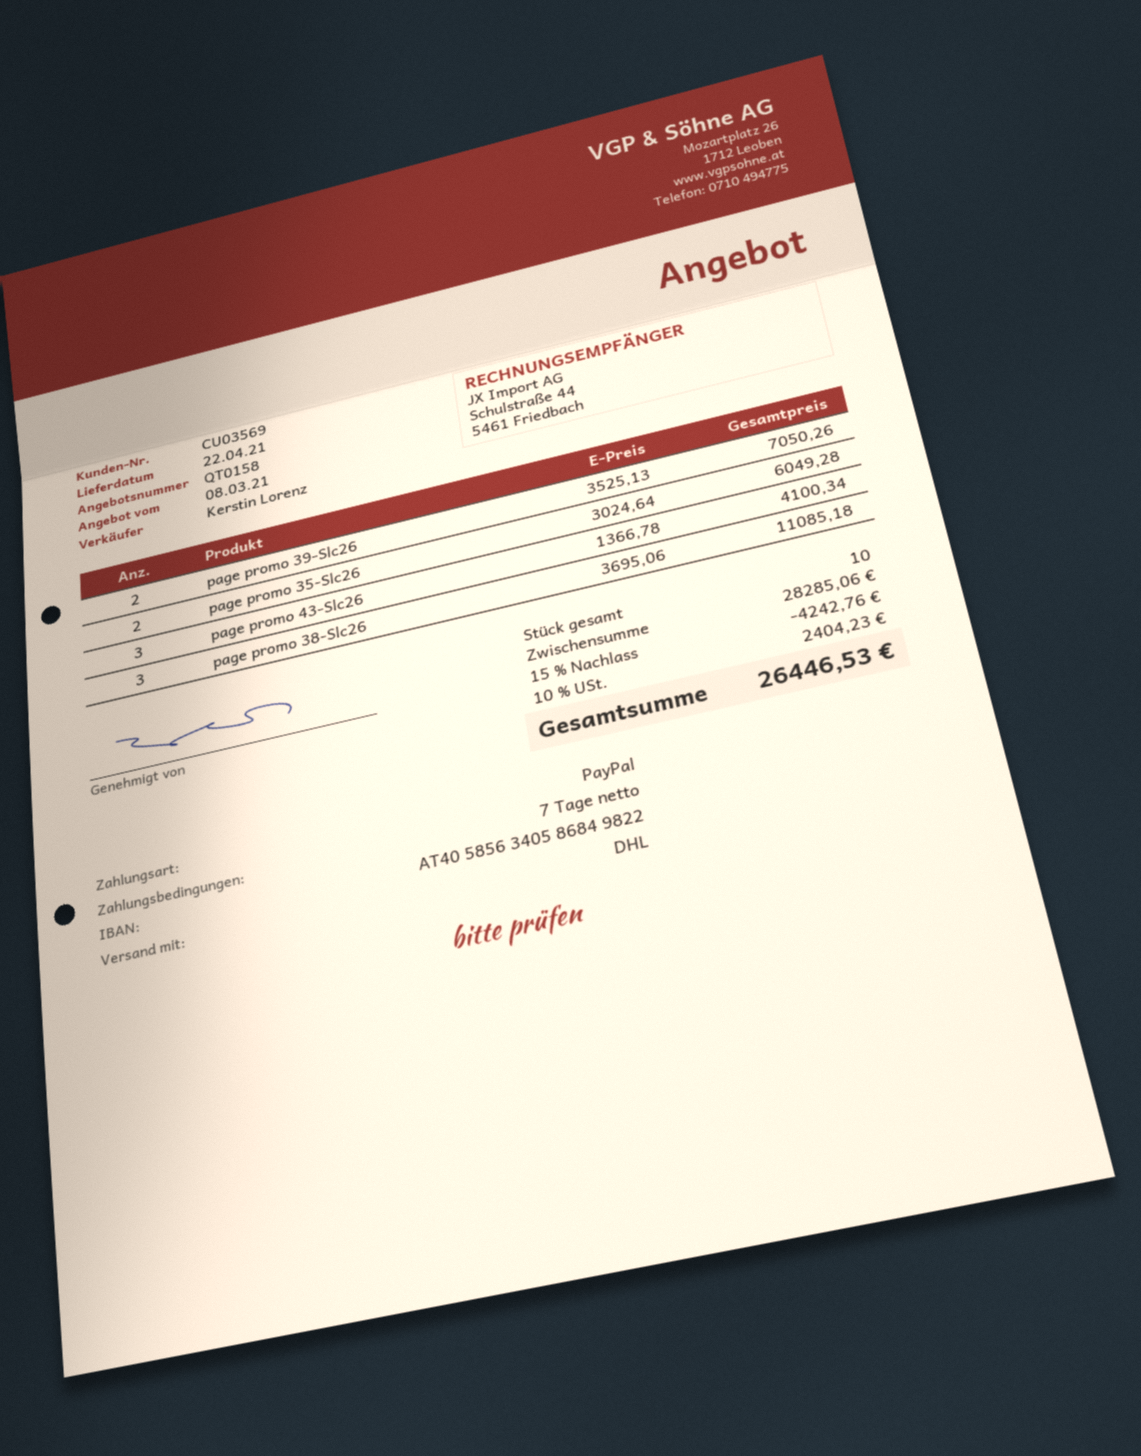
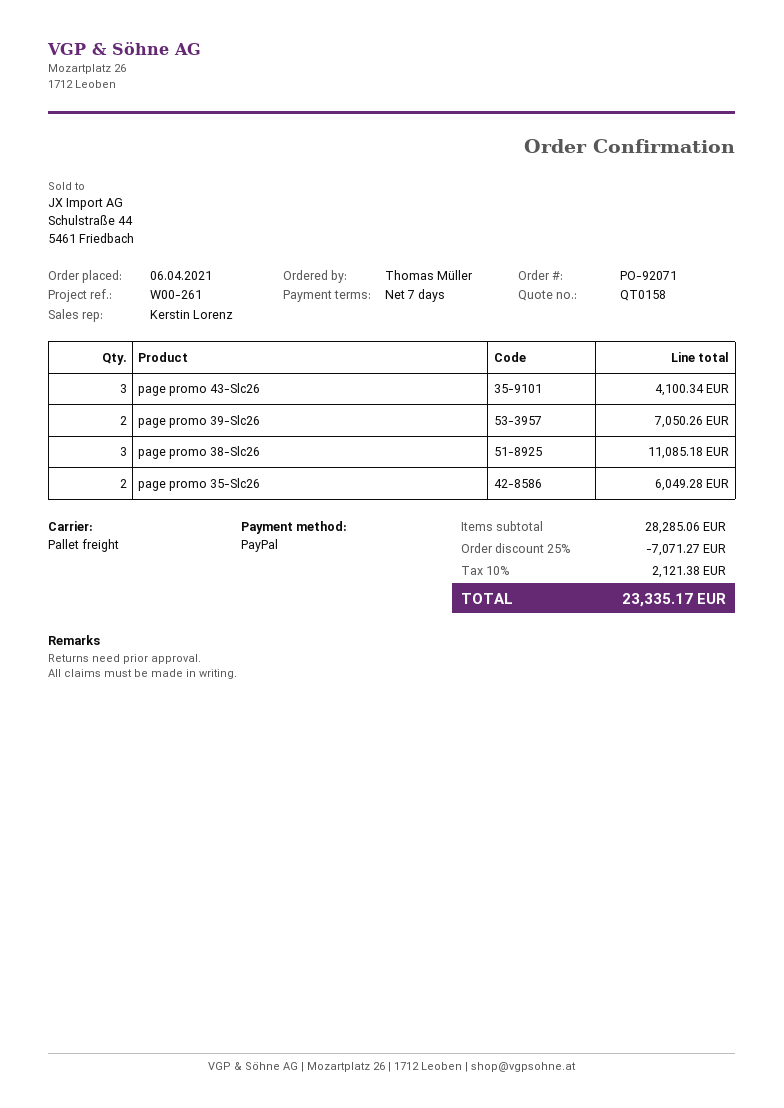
shipping method: DHL -> pallet freight
discount: 15% = 4242.76 -> 25% = 7071.27
tax: 10% = 2404.23 -> 10% = 2121.38
total: 26446.53 -> 23335.17

